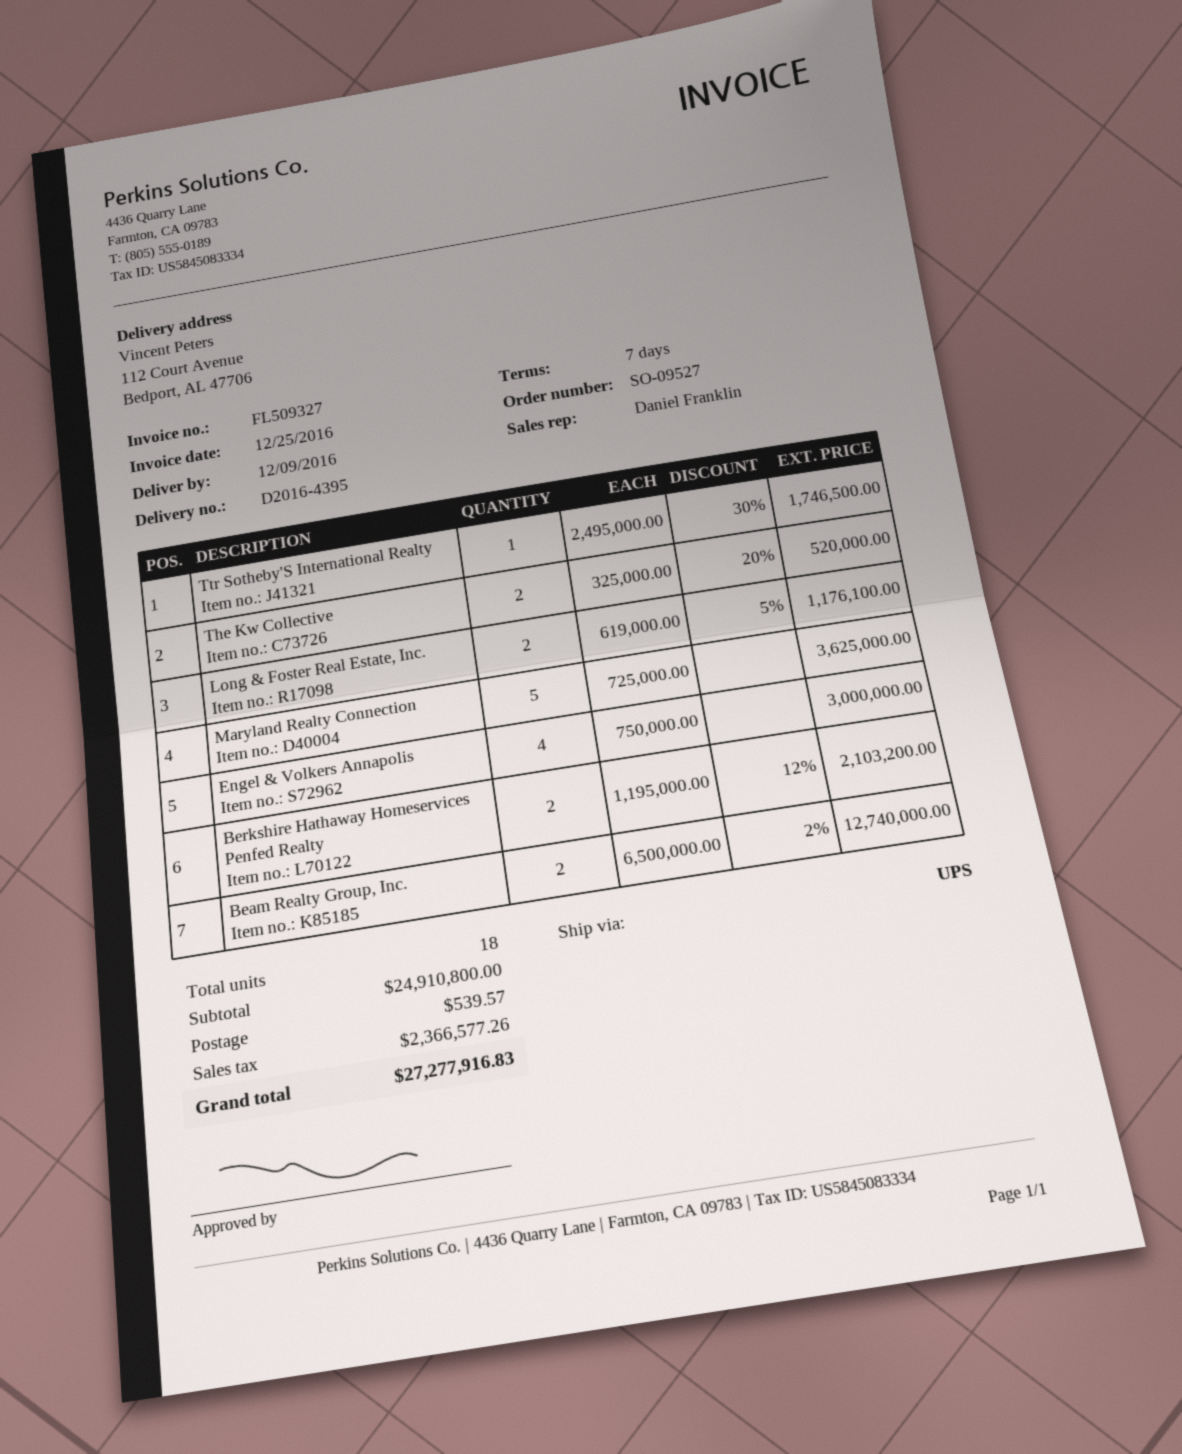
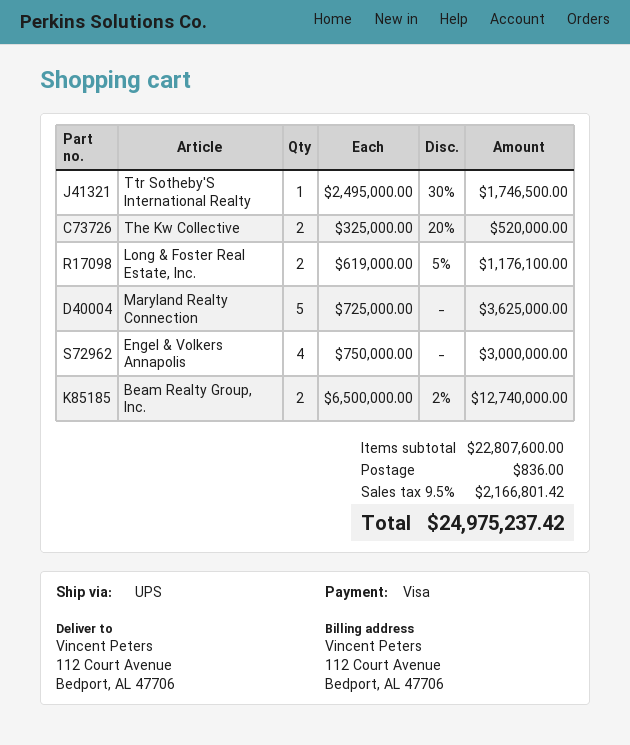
Berkshire Hathaway Homeservices Penfed Realty: 2 x 1195000.00 - 12% = 2103200.00 -> none
subtotal: 24910800.00 -> 22807600.00
shipping: 539.57 -> 836.00
tax: 2366577.26 -> 2166801.42
total: 27277916.83 -> 24975237.42

